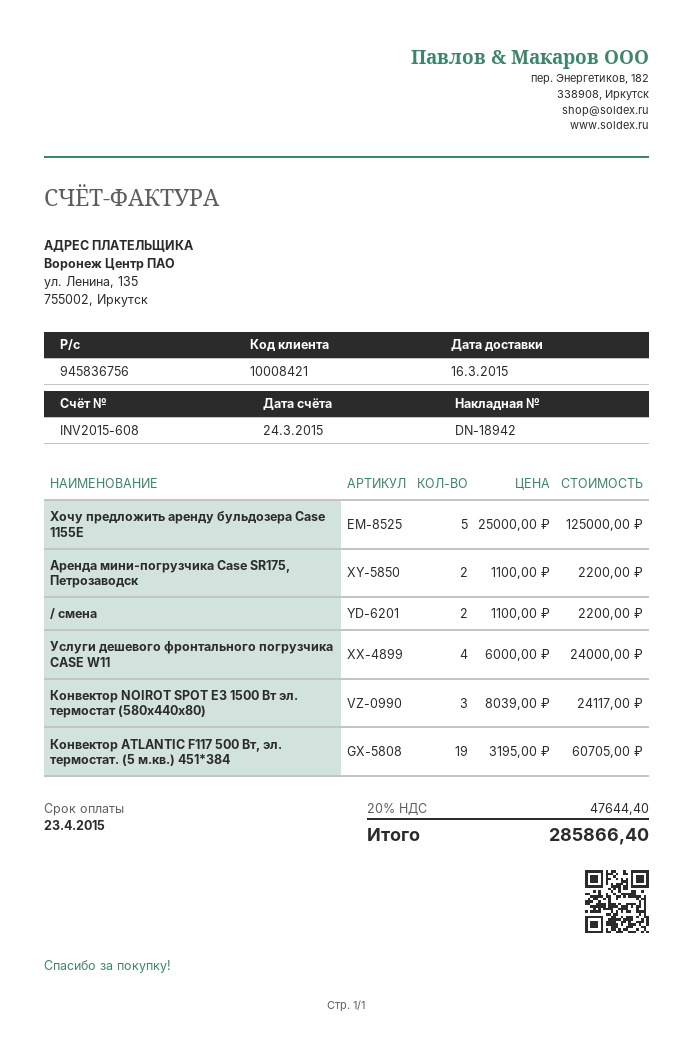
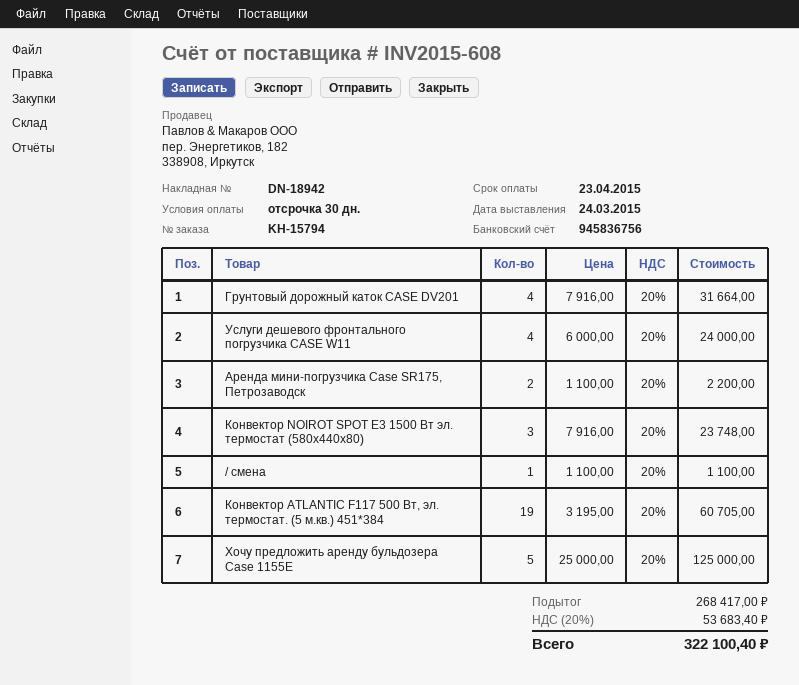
/ смена: 2 x 1100.00 = 2200.00 -> 1 x 1100.00 = 1100.00
Конвектор NOIROT SPOT E3 1500 Вт эл. термостат (580x440x80): 3 x 8039.00 = 24117.00 -> 3 x 7916.00 = 23748.00
Грунтовый дорожный каток CASE DV201: none -> 4 x 7916.00 = 31664.00
tax: 20% = 47644.40 -> 20% = 53683.40
total: 285866.40 -> 322100.40

